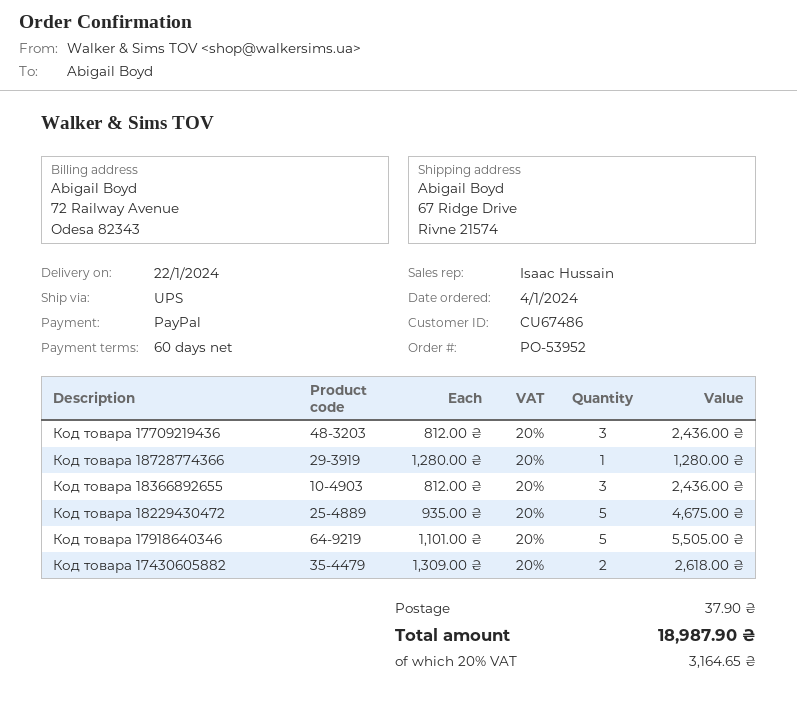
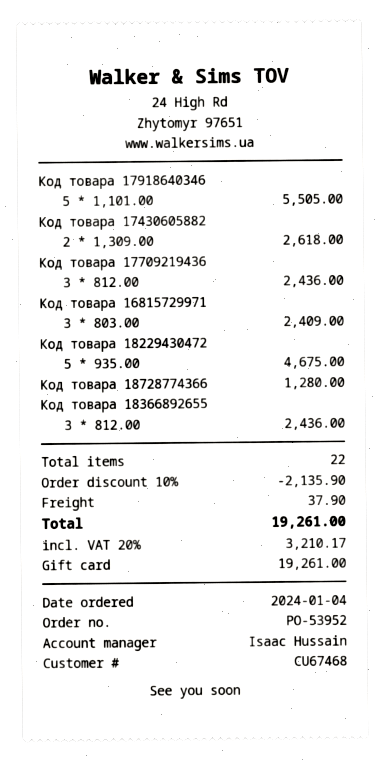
customer number: CU67486 -> CU67468
payment method: PayPal -> gift card
Код товара 16815729971: none -> 3 x 803.00 = 2409.00
discount: none -> 10% = 2135.90
tax: 20% = 3164.65 -> 20% = 3210.17
total: 18987.90 -> 19261.00

